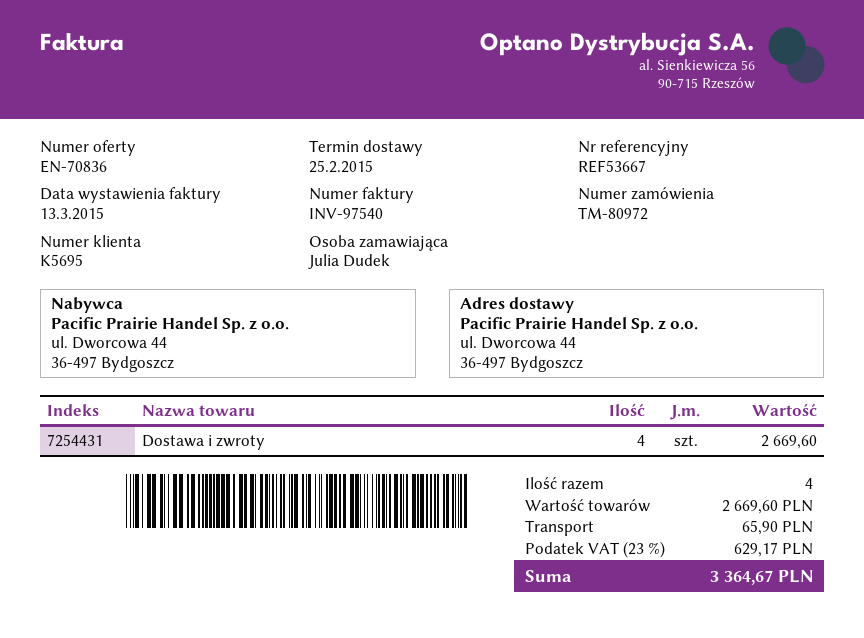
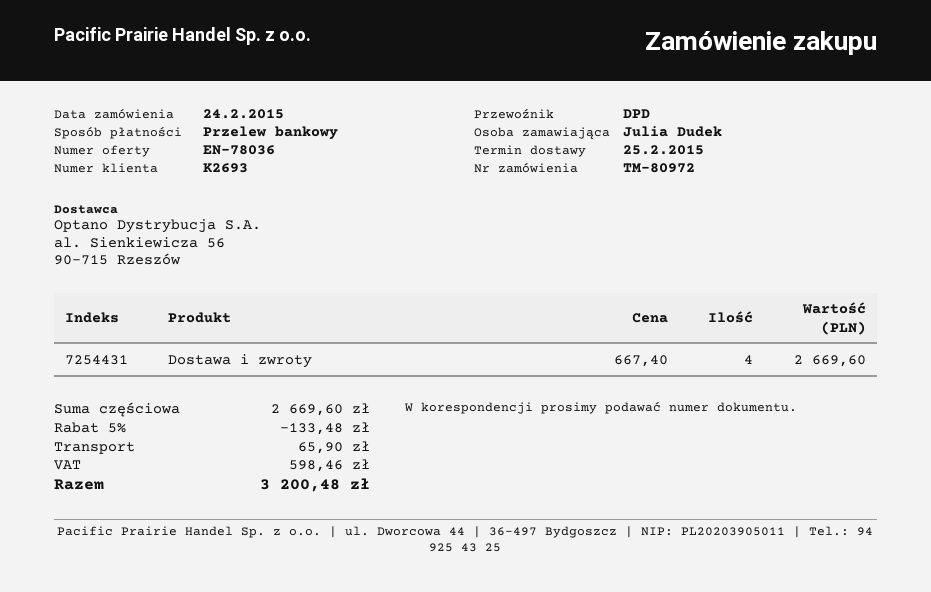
quote number: EN-70836 -> EN-78036
customer number: K5695 -> K2693
discount: none -> 5% = 133.48
tax: 629.17 -> 598.46
total: 3364.67 -> 3200.48

